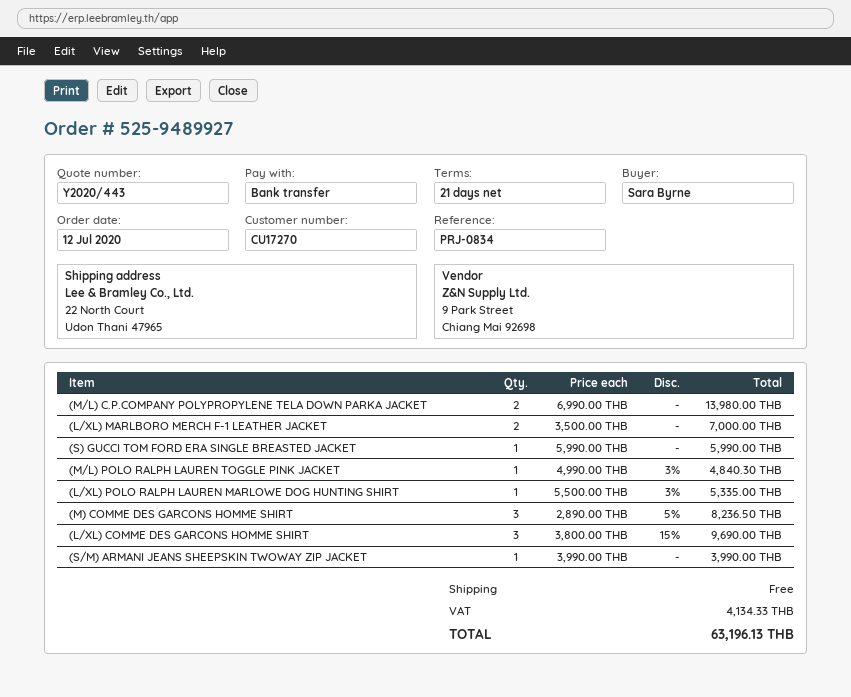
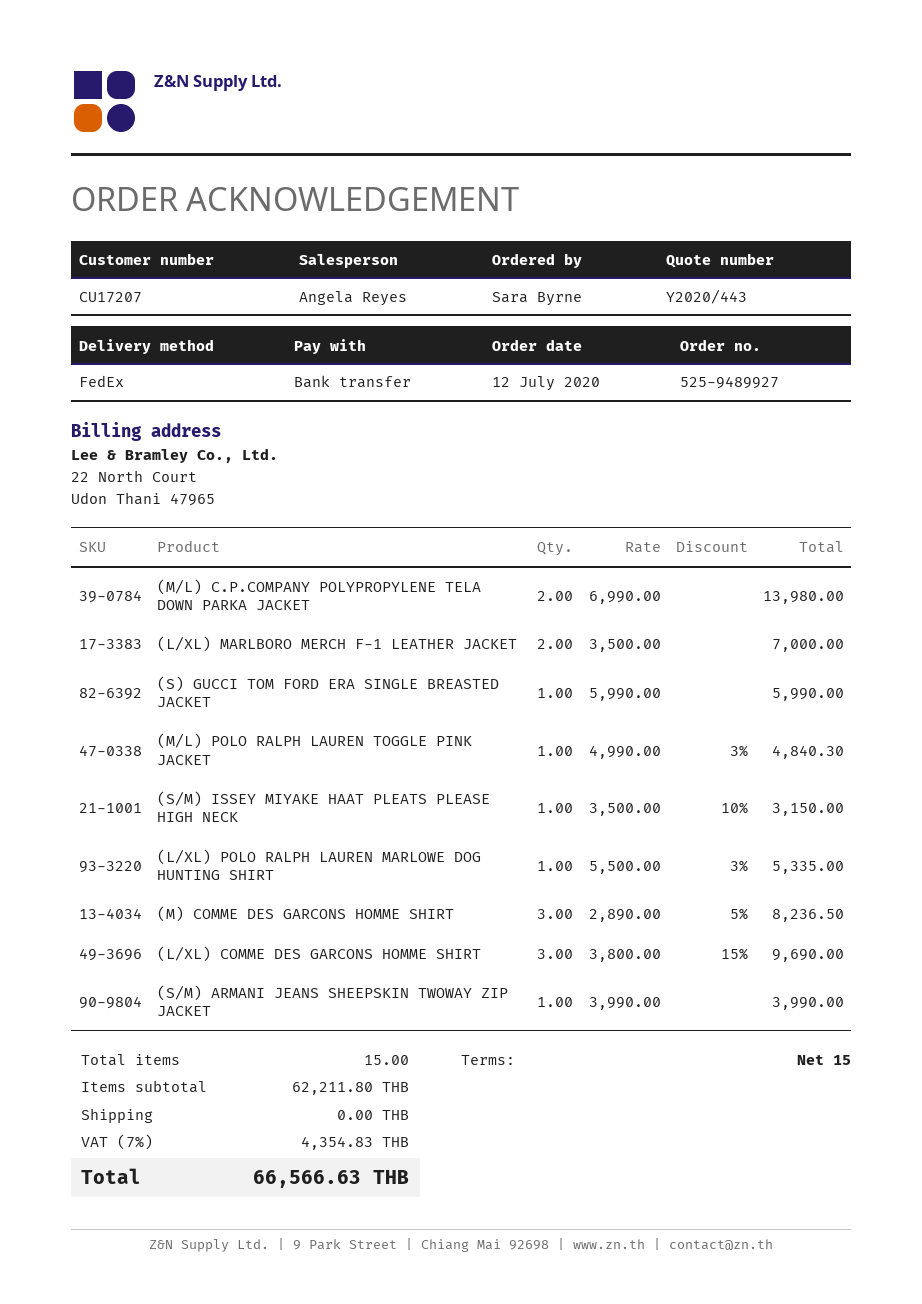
payment terms: 21 days -> 15 days
customer number: CU17270 -> CU17207
(S/M) ISSEY MIYAKE HAAT PLEATS PLEASE HIGH NECK: none -> 1 x 3500.00 - 10% = 3150.00
tax: 4134.33 -> 4354.83
total: 63196.13 -> 66566.63

